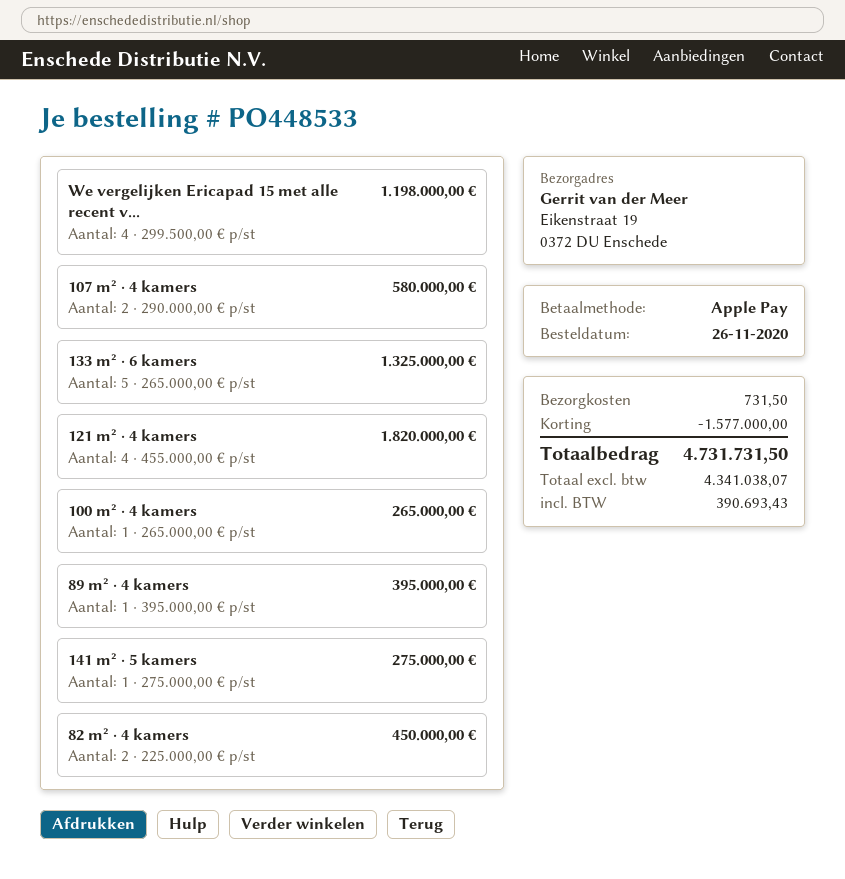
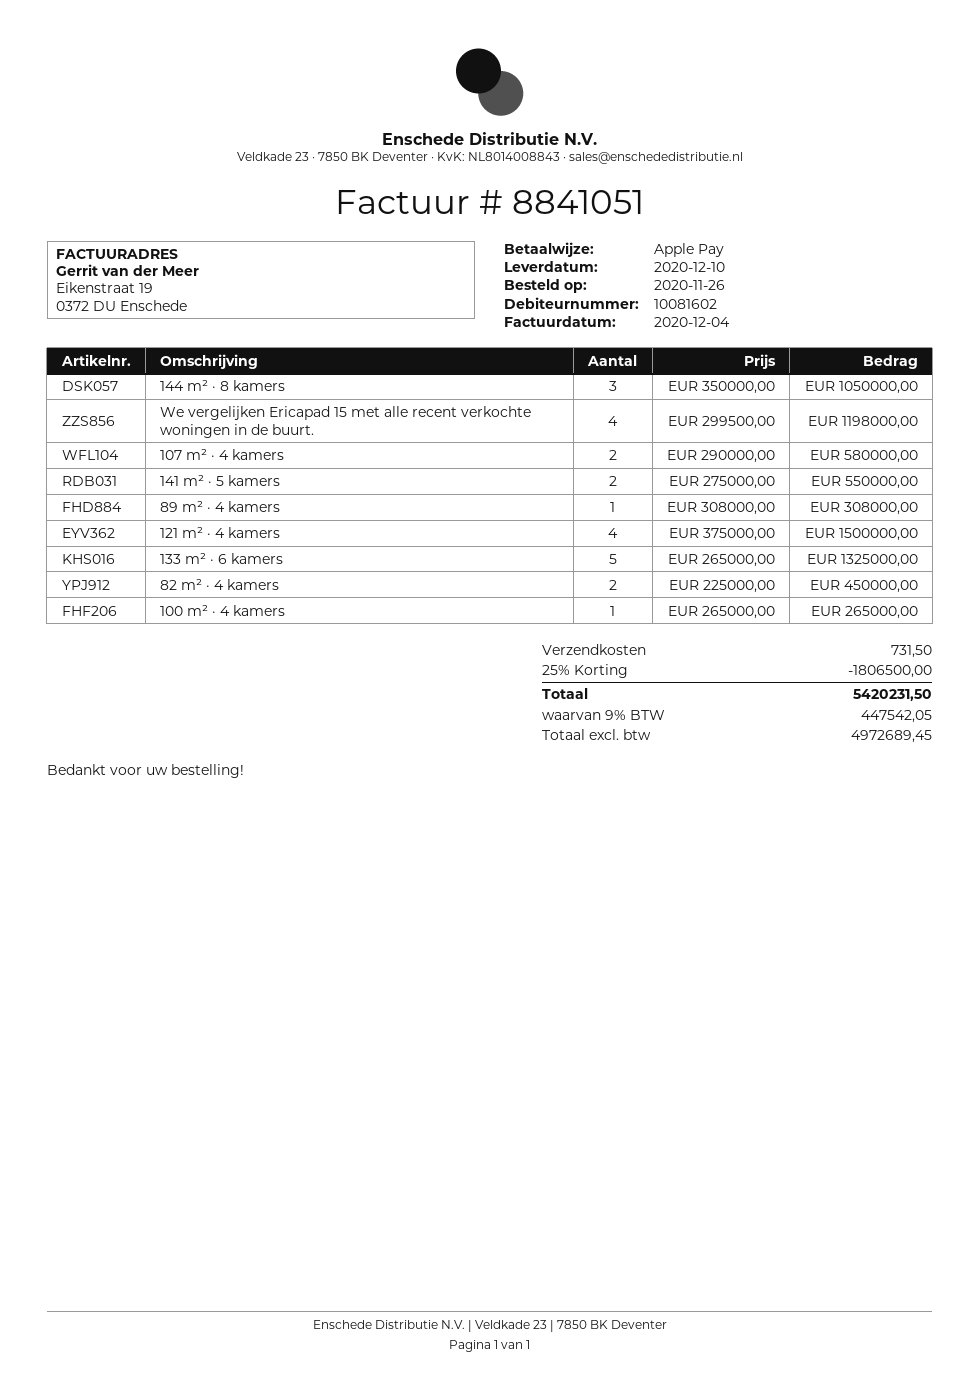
121 m² · 4 kamers: 4 x 455000.00 = 1820000.00 -> 4 x 375000.00 = 1500000.00
89 m² · 4 kamers: 1 x 395000.00 = 395000.00 -> 1 x 308000.00 = 308000.00
141 m² · 5 kamers: 1 x 275000.00 = 275000.00 -> 2 x 275000.00 = 550000.00
144 m² · 8 kamers: none -> 3 x 350000.00 = 1050000.00
discount: 1577000.00 -> 1806500.00
net: 4341038.07 -> 4972689.45
tax: 390693.43 -> 447542.05
total: 4731731.50 -> 5420231.50

